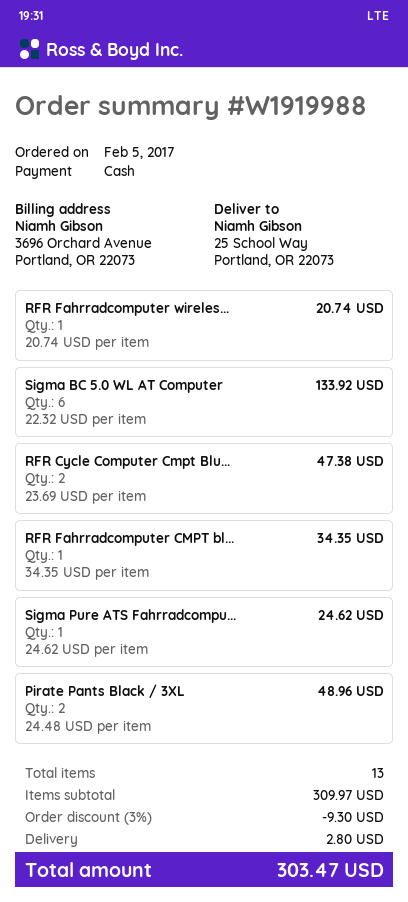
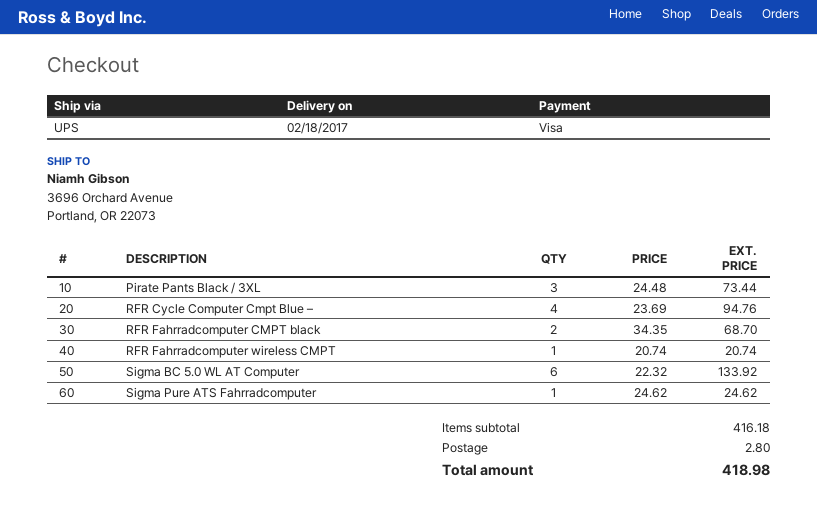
payment method: cash -> Visa
ship to: 25 School Way, Portland, OR 22073 -> 3696 Orchard Avenue, Portland, OR 22073
RFR Cycle Computer Cmpt Blu...: 2 x 23.69 = 47.38 -> 4 x 23.69 = 94.76
RFR Fahrradcomputer CMPT bl...: 1 x 34.35 = 34.35 -> 2 x 34.35 = 68.70
Pirate Pants Black / 3XL: 2 x 24.48 = 48.96 -> 3 x 24.48 = 73.44
subtotal: 309.97 -> 416.18
discount: 3% = 9.30 -> none
total: 303.47 -> 418.98

